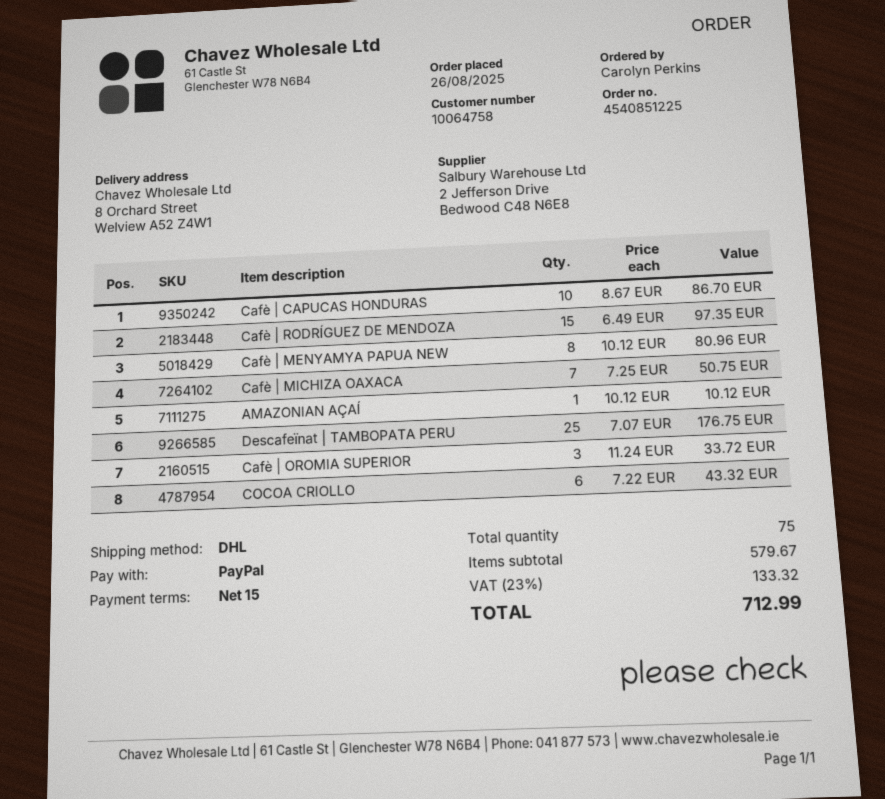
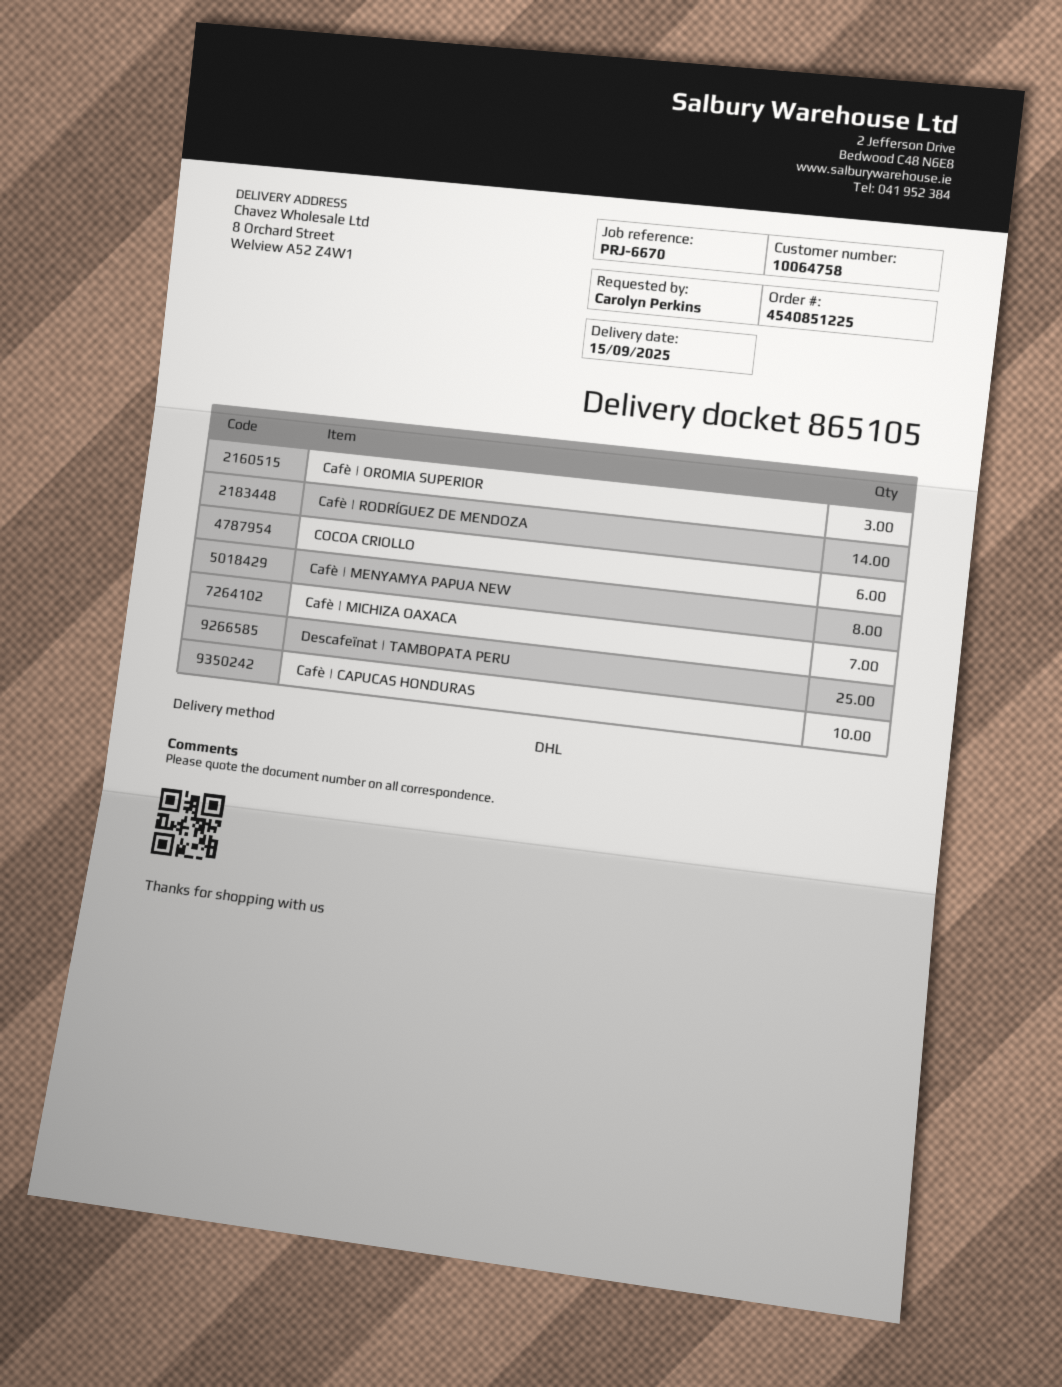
Cafè | RODRÍGUEZ DE MENDOZA: 15 -> 14
AMAZONIAN AÇAÍ: 1 -> none

